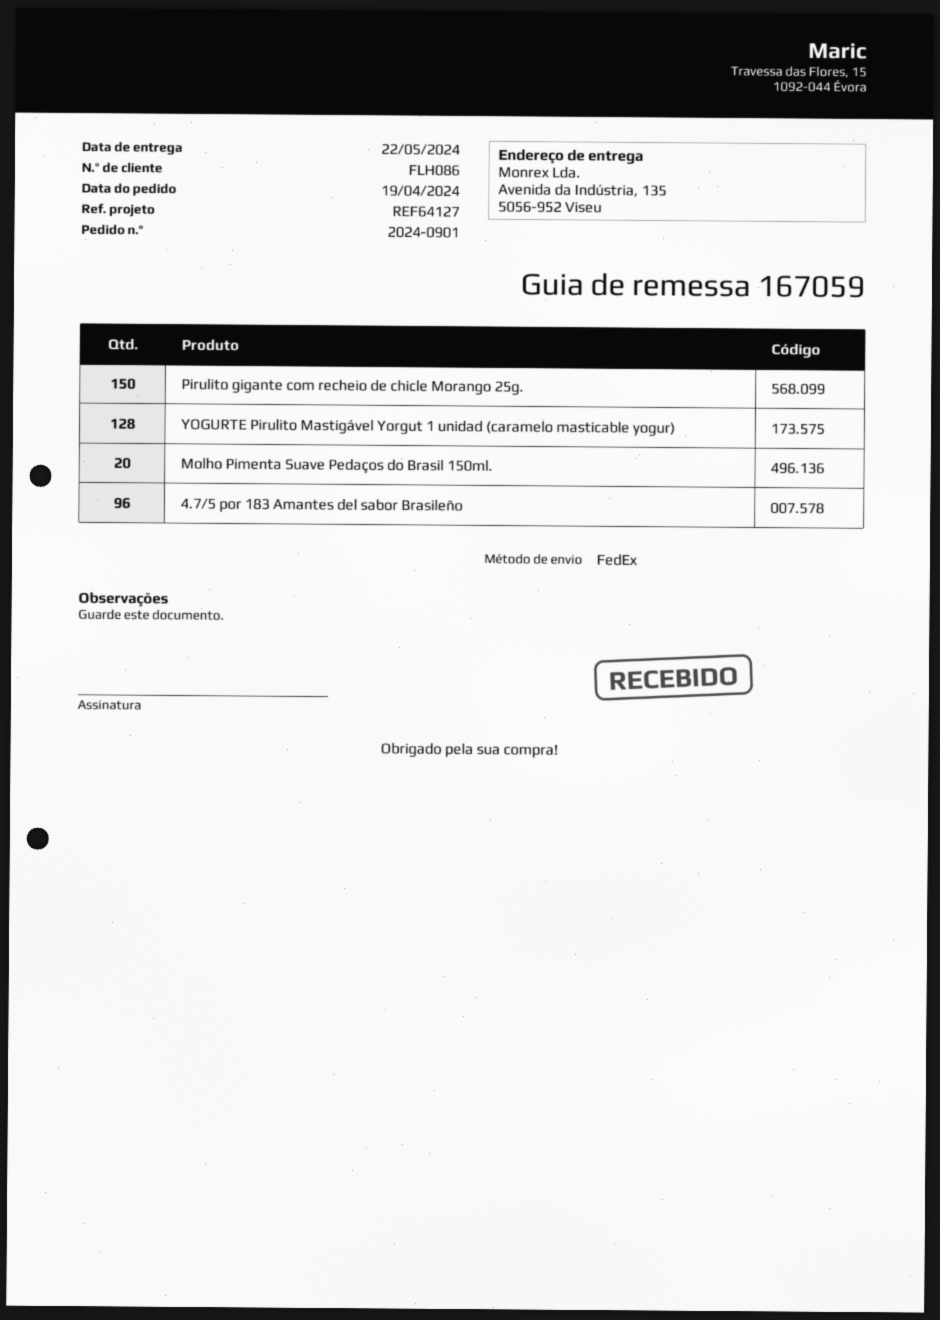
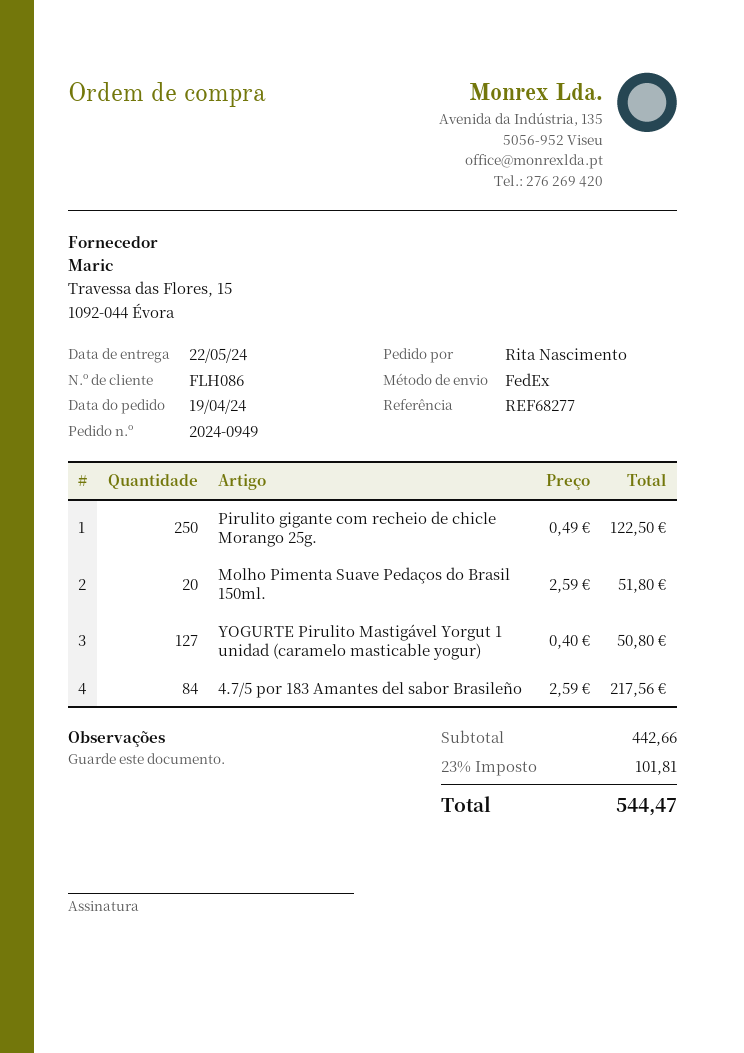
order number: 2024-0901 -> 2024-0949
reference: REF64127 -> REF68277
Pirulito gigante com recheio de chicle Morango 25g.: 150 -> 250
YOGURTE Pirulito Mastigável Yorgut 1 unidad (caramelo masticable yogur): 128 -> 127
4.7/5 por 183 Amantes del sabor Brasileño: 96 -> 84

